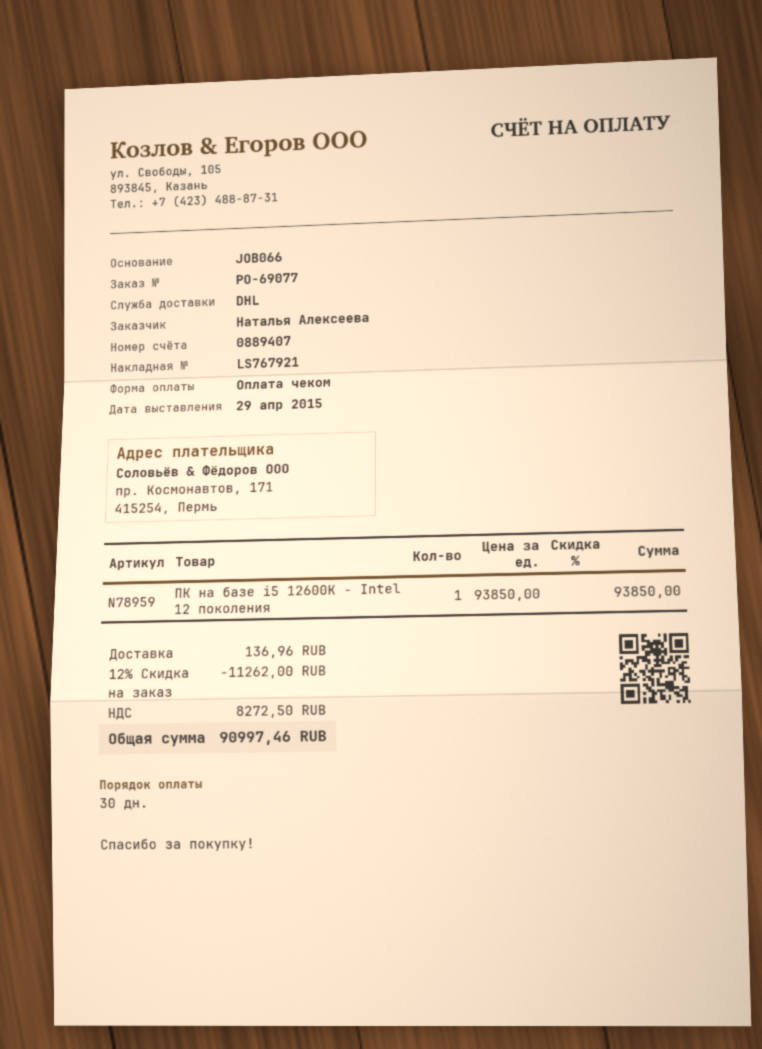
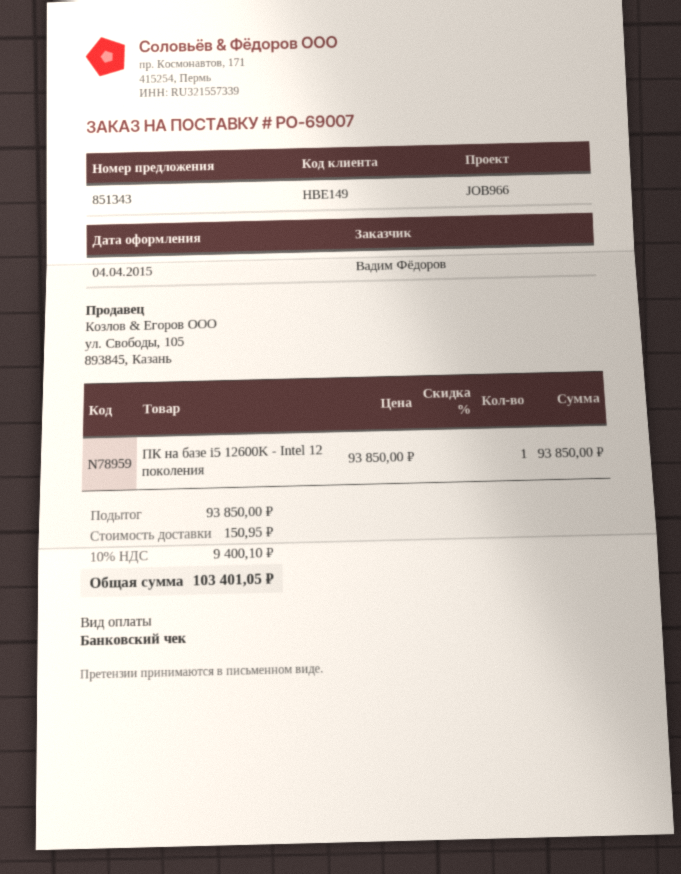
order number: PO-69077 -> PO-69007
reference: JOB066 -> JOB966
ordered by: Наталья Алексеева -> Вадим Фёдоров
discount: 12% = 11262.00 -> none
shipping: 136.96 -> 150.95
tax: 8272.50 -> 9400.10
total: 90997.46 -> 103401.05

